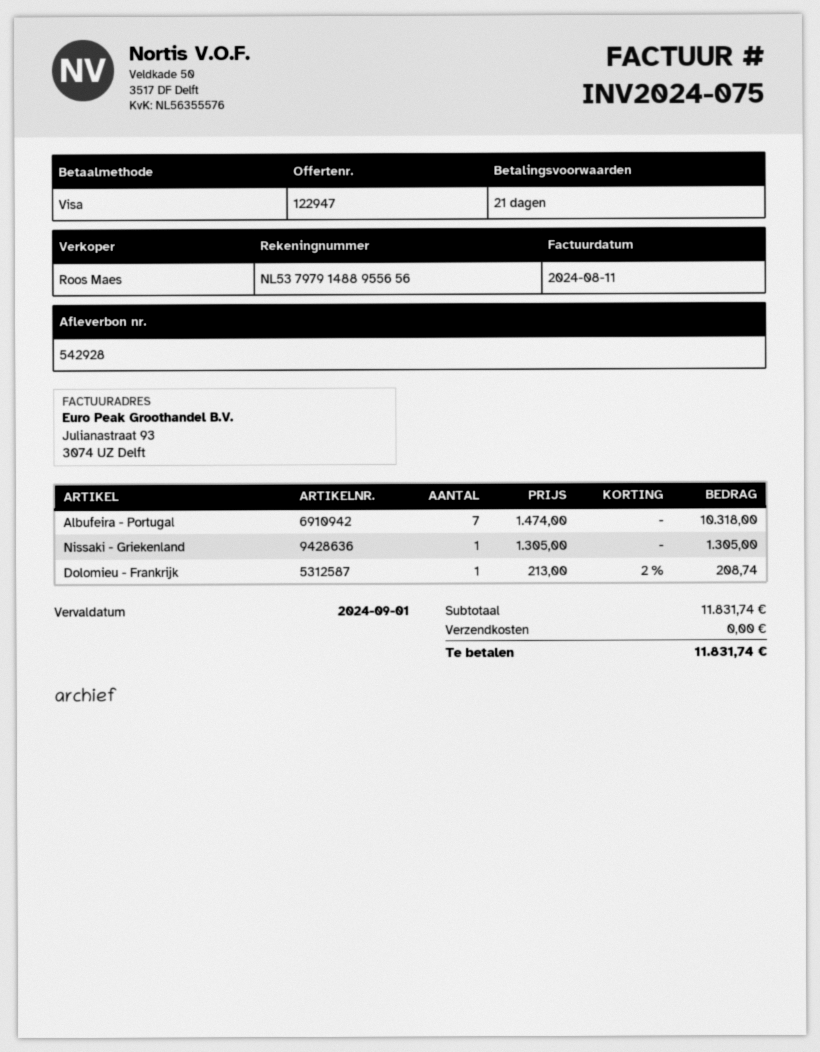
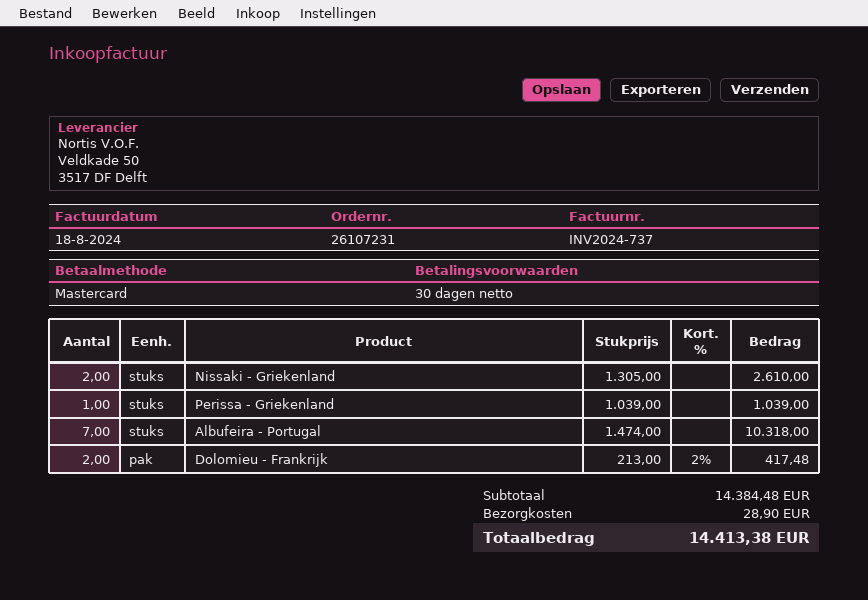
invoice number: INV2024-075 -> INV2024-737
invoice date: 2024-08-11 -> 2024-08-18
payment terms: 21 days -> 30 days
payment method: Visa -> Mastercard
Nissaki - Griekenland: 1 x 1305.00 = 1305.00 -> 2 x 1305.00 = 2610.00
Dolomieu - Frankrijk: 1 x 213.00 - 2% = 208.74 -> 2 x 213.00 - 2% = 417.48
Perissa - Griekenland: none -> 1 x 1039.00 = 1039.00
subtotal: 11831.74 -> 14384.48
shipping: 0.00 -> 28.90
total: 11831.74 -> 14413.38

